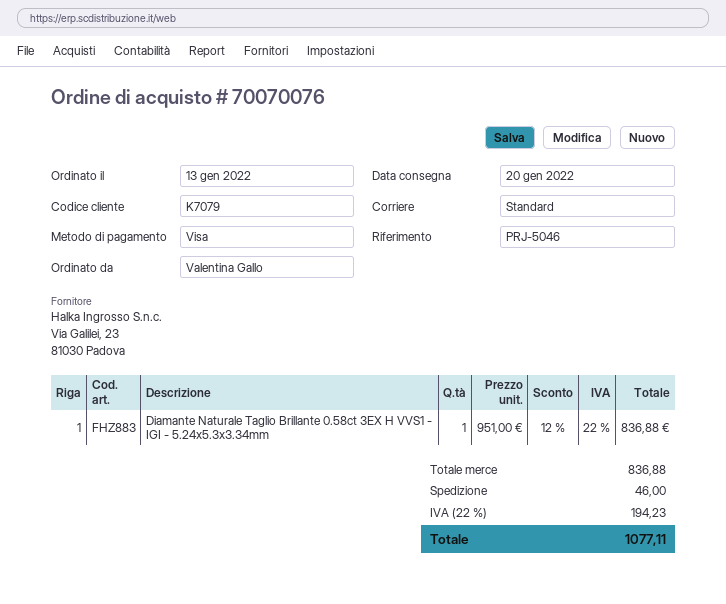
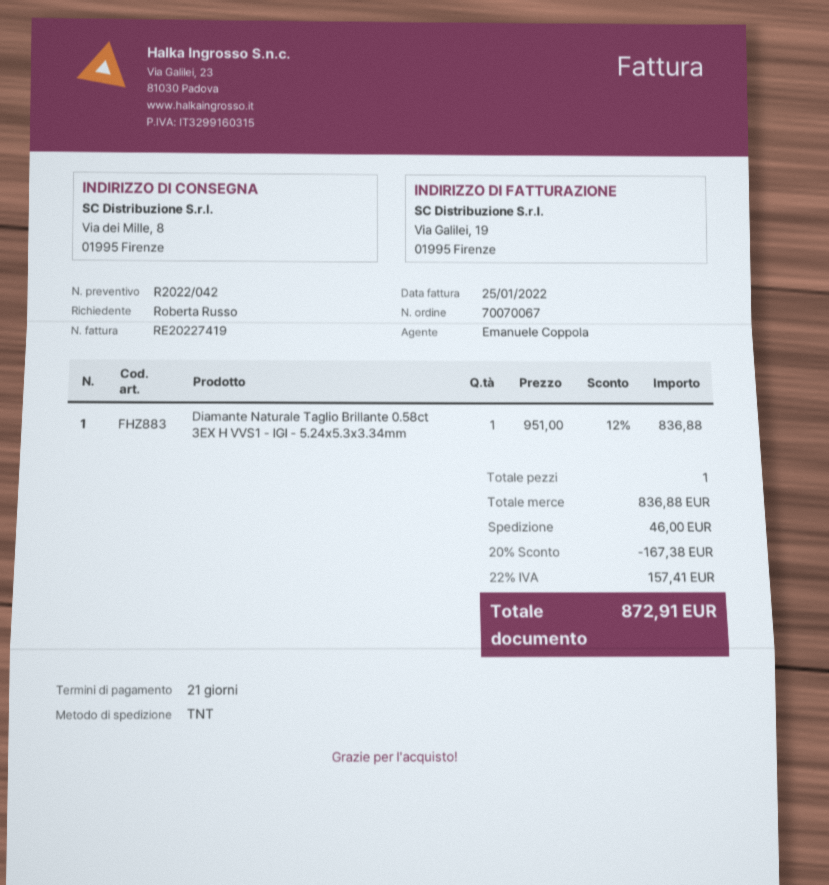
order number: 70070076 -> 70070067
ordered by: Valentina Gallo -> Roberta Russo
shipping method: standard -> TNT
discount: none -> 20% = 167.38
tax: 22% = 194.23 -> 22% = 157.41
total: 1077.11 -> 872.91

